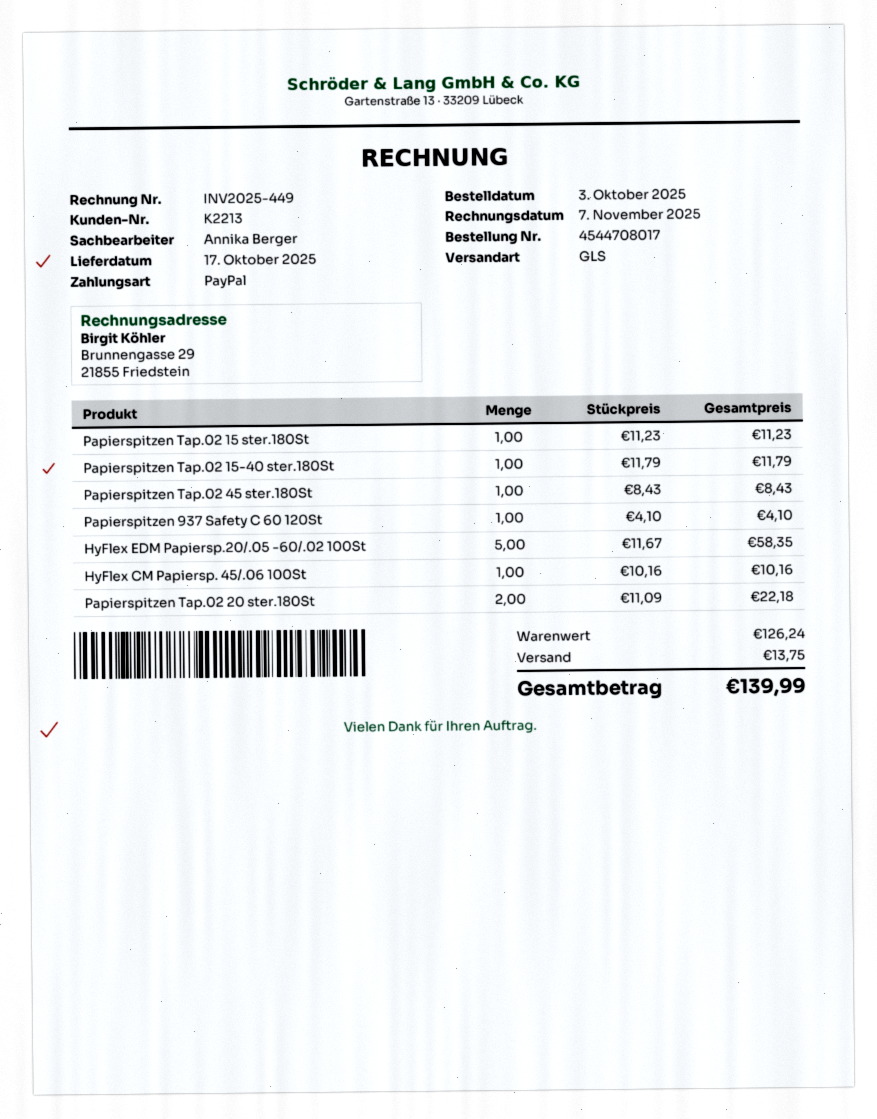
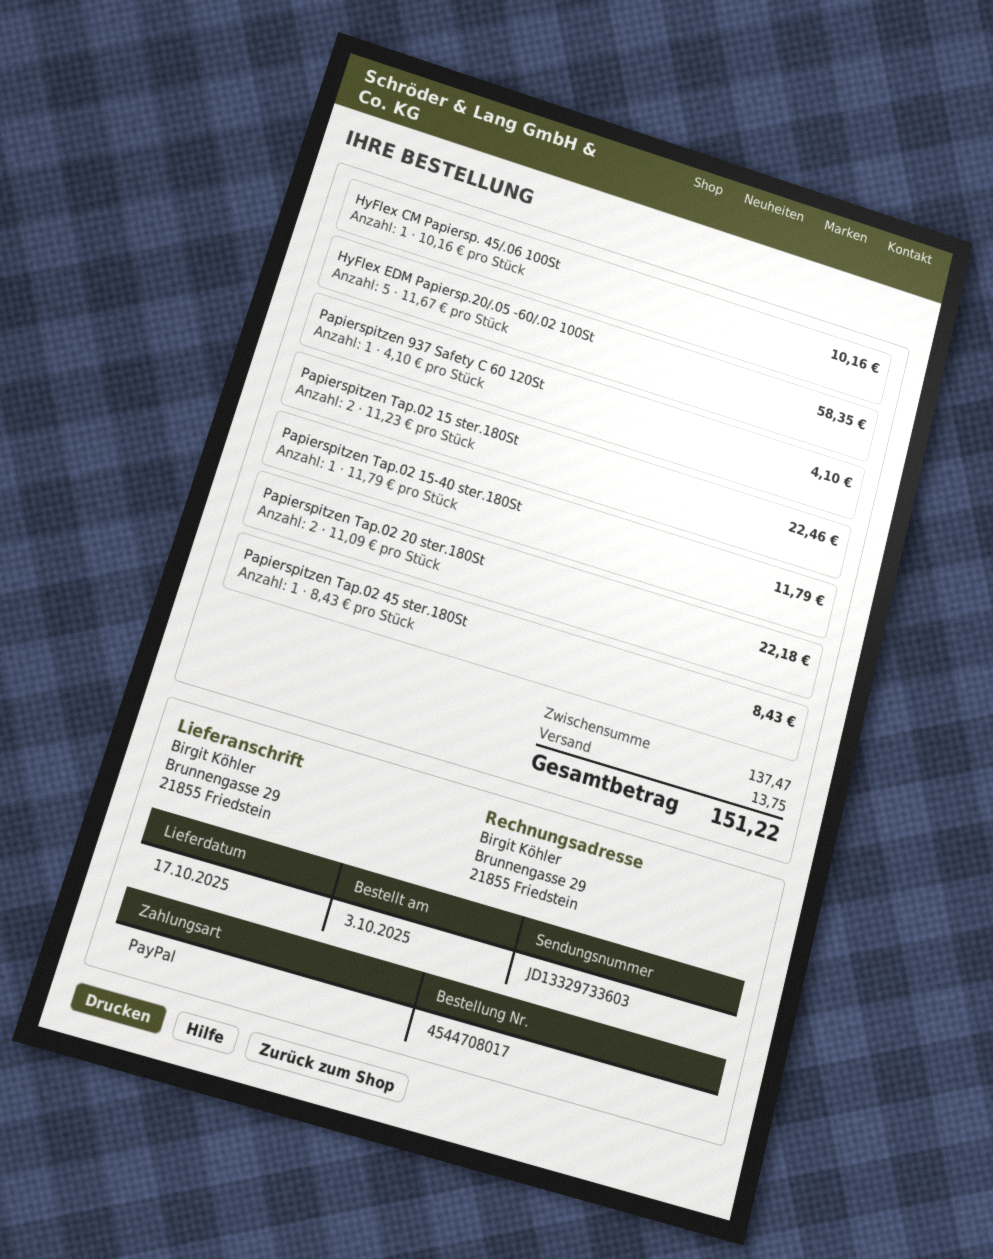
Papierspitzen Tap.02 15 ster.180St: 1 x 11.23 = 11.23 -> 2 x 11.23 = 22.46
subtotal: 126.24 -> 137.47
total: 139.99 -> 151.22

